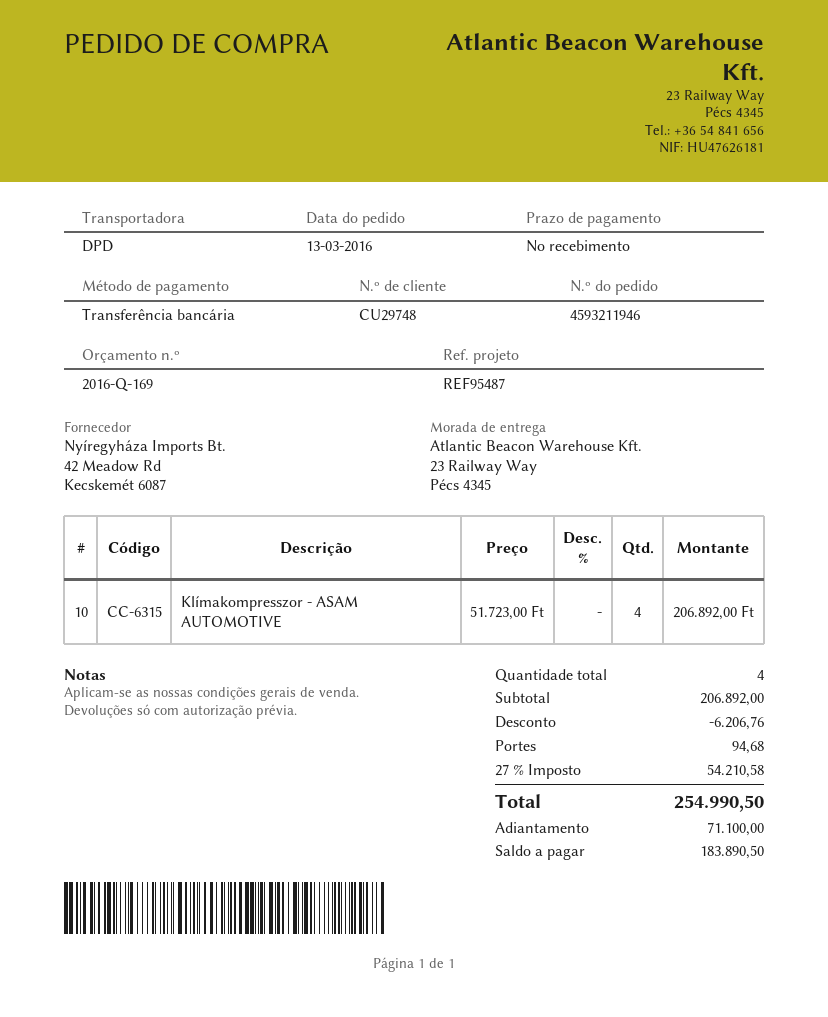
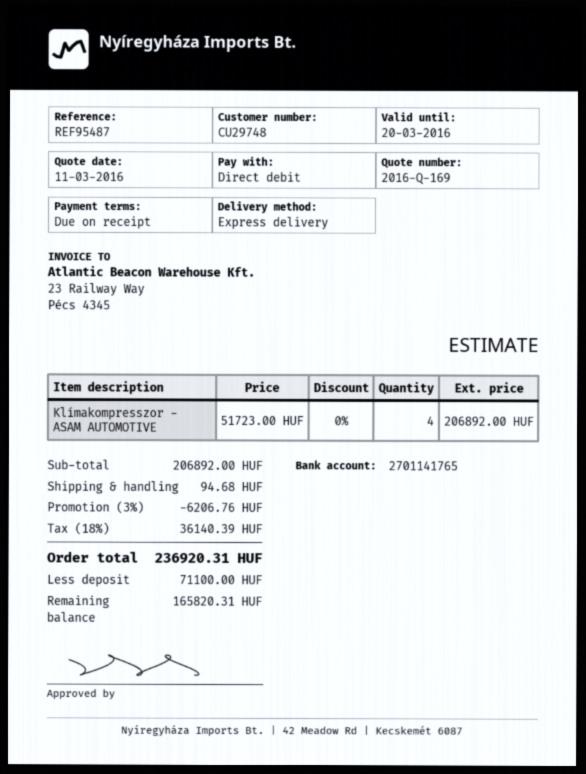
payment method: bank transfer -> direct debit
shipping method: DPD -> express
tax: 27% = 54210.58 -> 18% = 36140.39
total: 254990.50 -> 236920.31
balance: 183890.50 -> 165820.31

